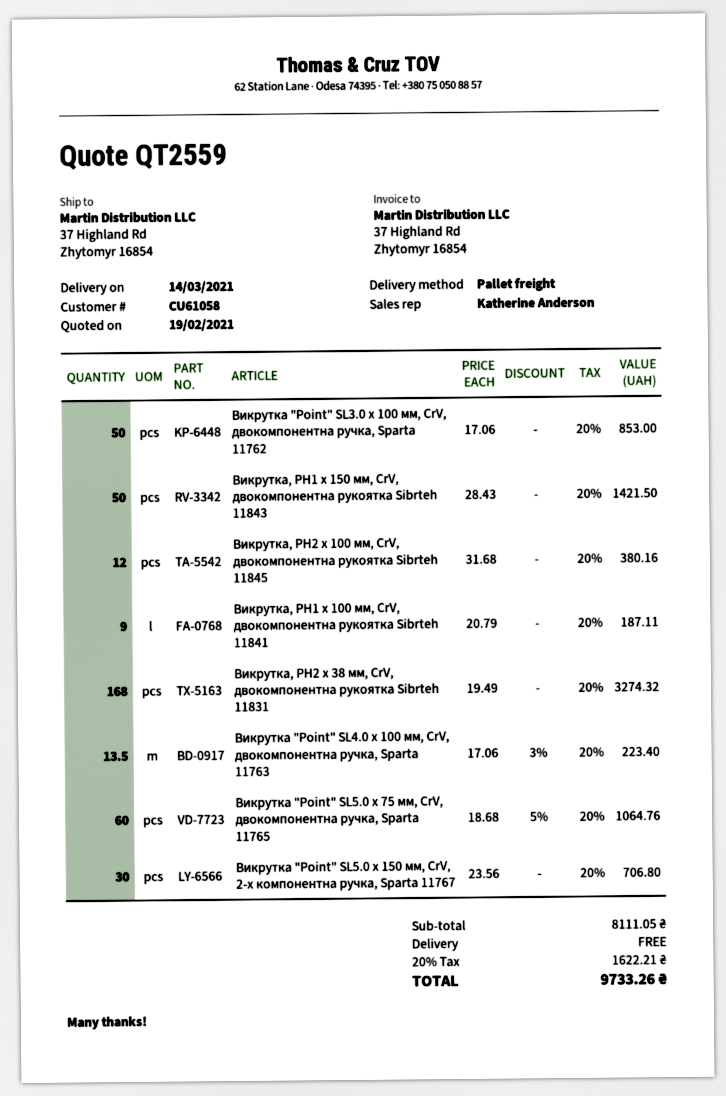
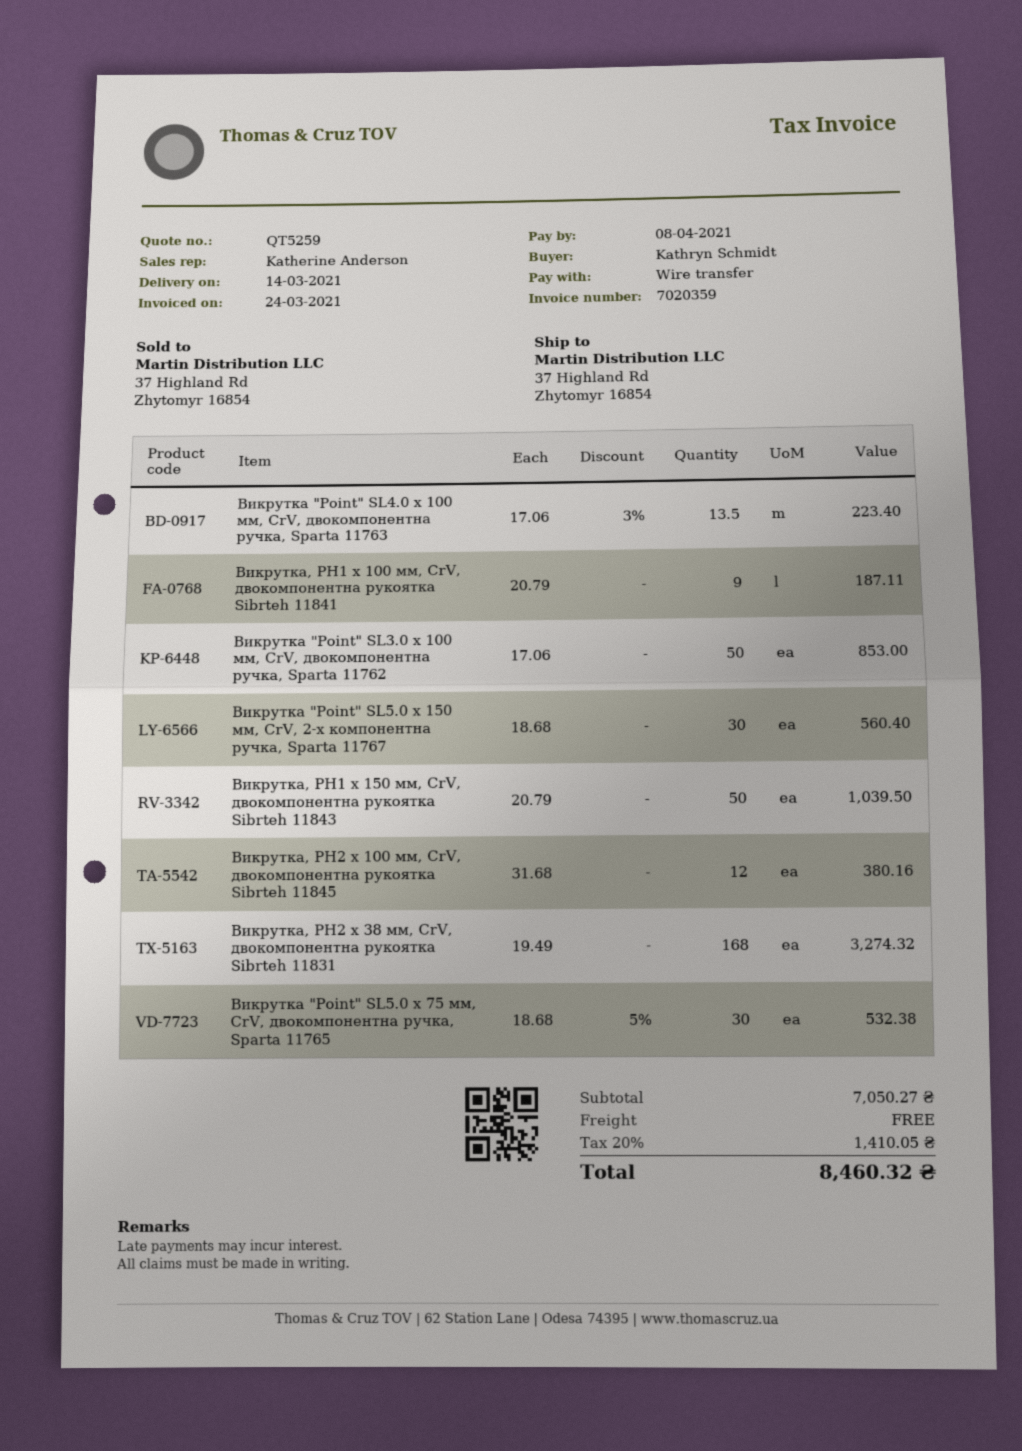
quote number: QT2559 -> QT5259
Викрутка, PH1 х 150 мм, CrV, двокомпонентна рукоятка Sibrteh 11843: 50 x 28.43 = 1421.50 -> 50 x 20.79 = 1039.50
Викрутка "Point" SL5.0 х 75 мм, CrV, двокомпонентна ручка, Sparta 11765: 60 x 18.68 - 5% = 1064.76 -> 30 x 18.68 - 5% = 532.38
Викрутка "Point" SL5.0 х 150 мм, CrV, 2-х компонентна ручка, Sparta 11767: 30 x 23.56 = 706.80 -> 30 x 18.68 = 560.40
subtotal: 8111.05 -> 7050.27
tax: 20% = 1622.21 -> 20% = 1410.05
total: 9733.26 -> 8460.32

